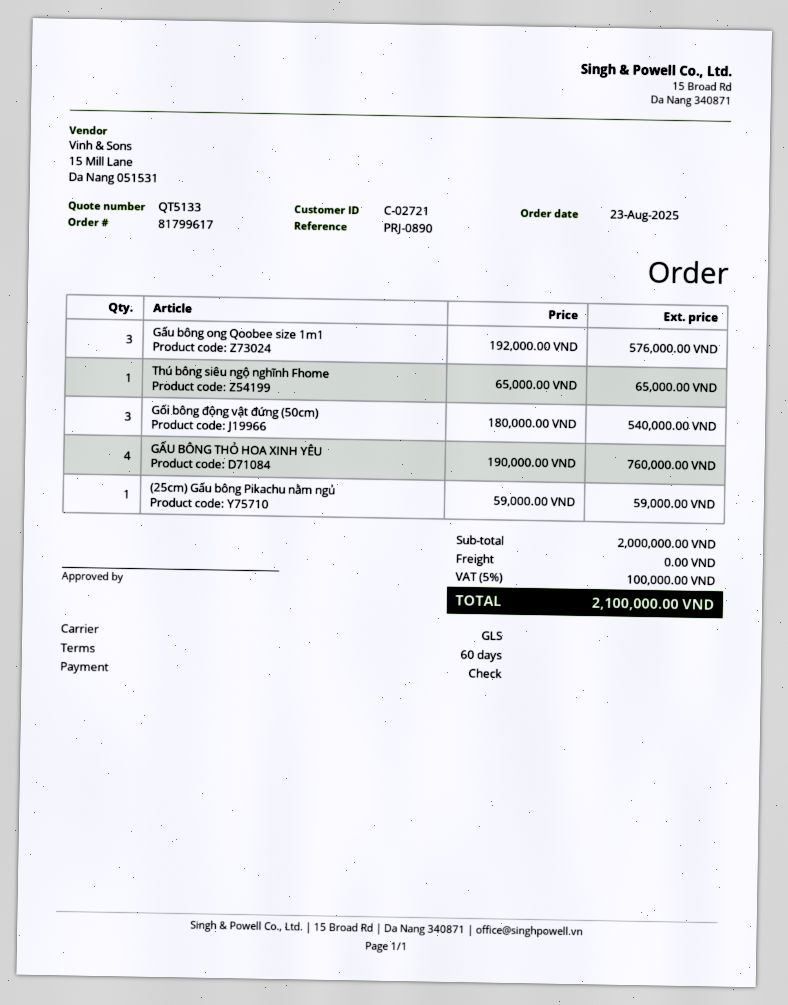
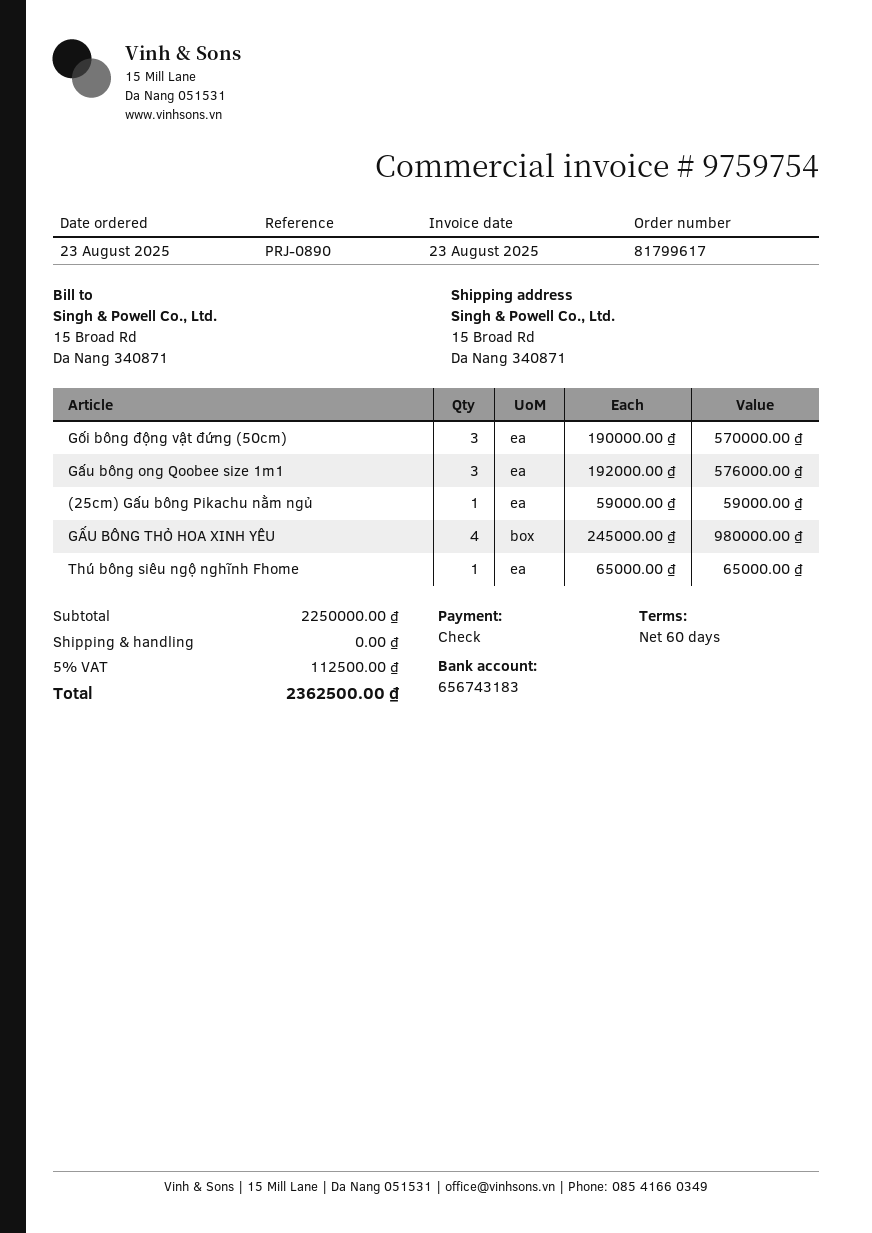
Gối bông động vật đứng (50cm): 3 x 180000.00 = 540000.00 -> 3 x 190000.00 = 570000.00
GẤU BÔNG THỎ HOA XINH YÊU: 4 x 190000.00 = 760000.00 -> 4 x 245000.00 = 980000.00
subtotal: 2000000.00 -> 2250000.00
tax: 5% = 100000.00 -> 5% = 112500.00
total: 2100000.00 -> 2362500.00

